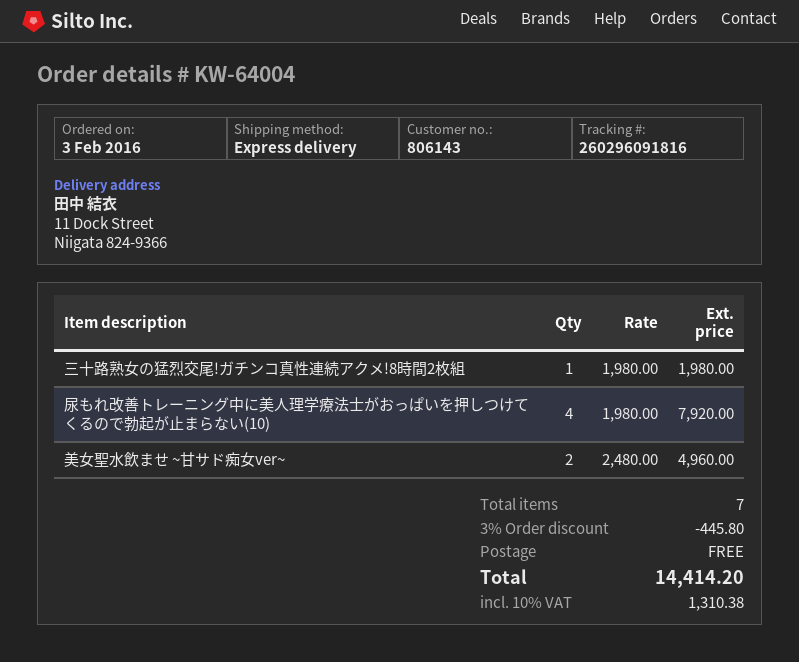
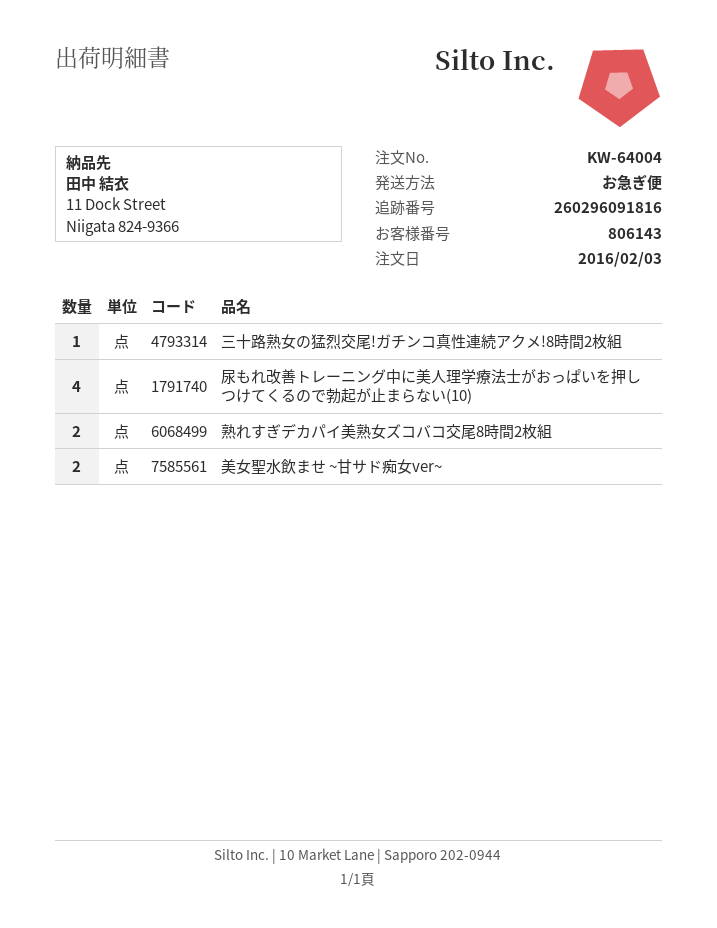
熟れすぎデカパイ美熟女ズコバコ交尾8時間2枚組: none -> 2

